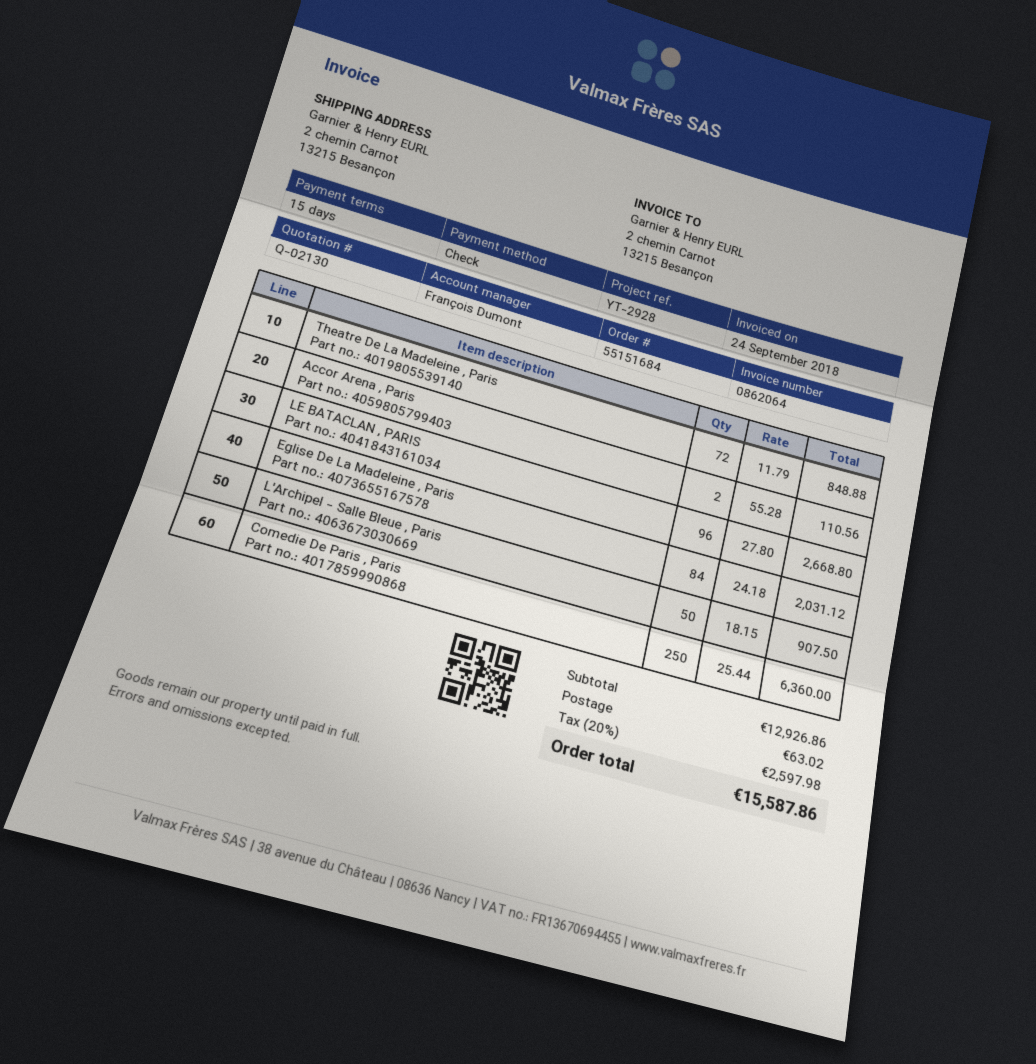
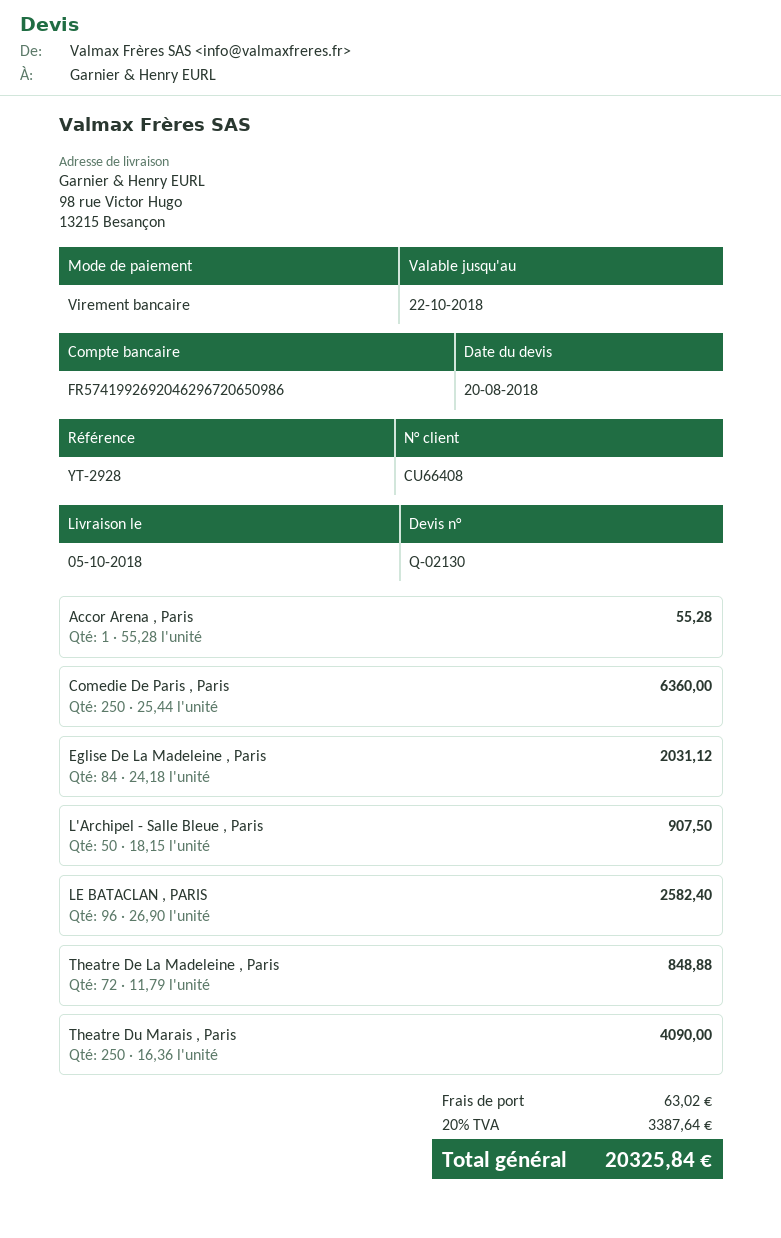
payment method: cheque -> bank transfer
ship to: 2 chemin Carnot, 13215 Besançon -> 98 rue Victor Hugo, 13215 Besançon
Accor Arena , Paris: 2 x 55.28 = 110.56 -> 1 x 55.28 = 55.28
LE BATACLAN , PARIS: 96 x 27.80 = 2668.80 -> 96 x 26.90 = 2582.40
Theatre Du Marais , Paris: none -> 250 x 16.36 = 4090.00
tax: 20% = 2597.98 -> 20% = 3387.64
total: 15587.86 -> 20325.84

